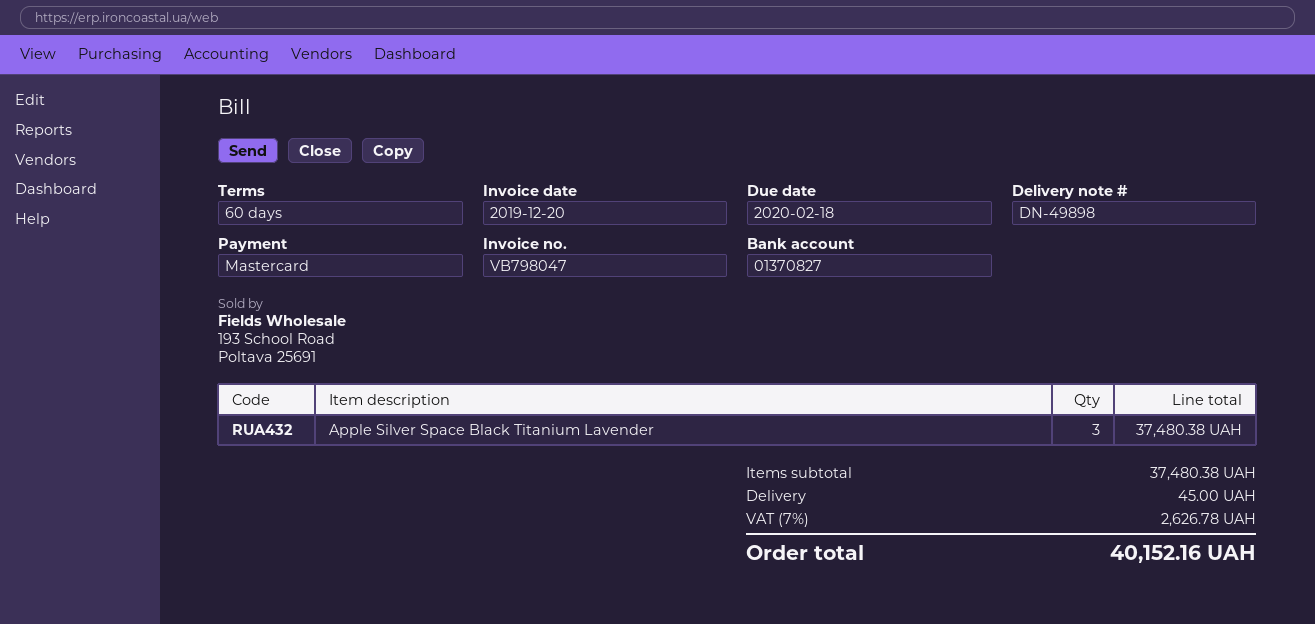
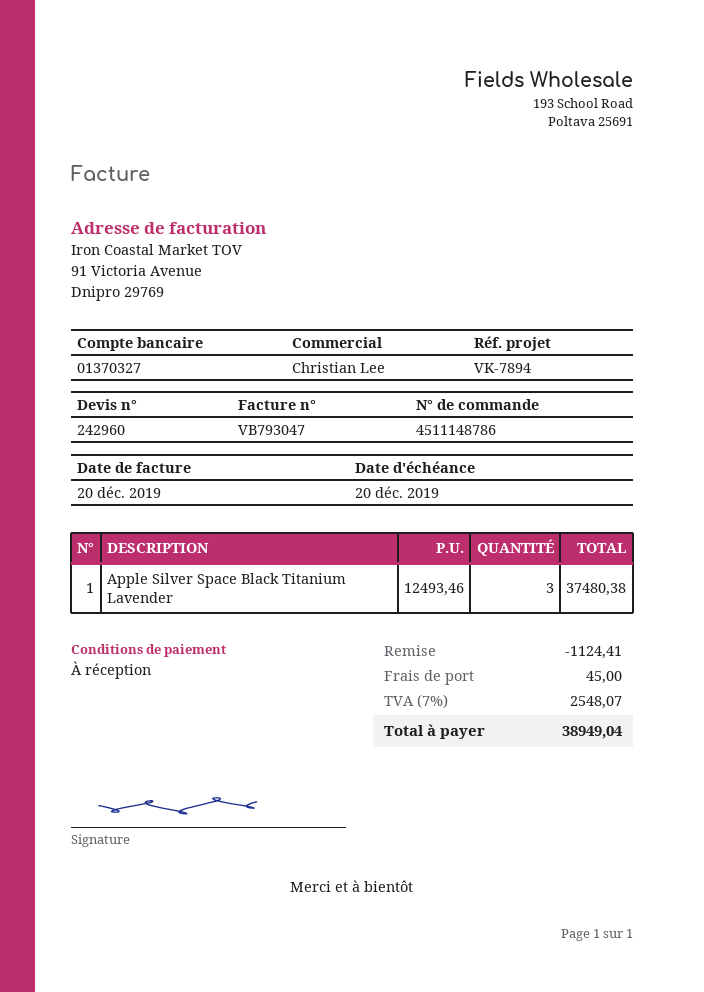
invoice number: VB798047 -> VB793047
payment terms: 60 days -> on receipt
due date: 2020-02-18 -> 2019-12-20
bank account: 01370827 -> 01370327
discount: none -> 1124.41
tax: 7% = 2626.78 -> 7% = 2548.07
total: 40152.16 -> 38949.04

